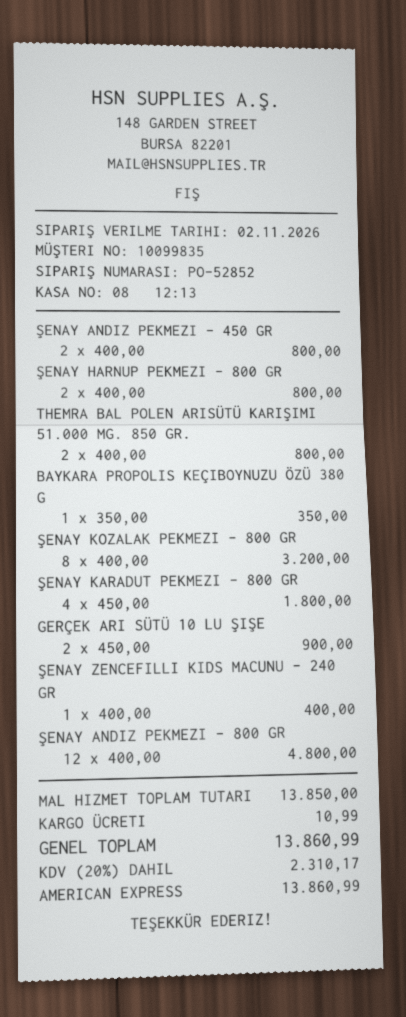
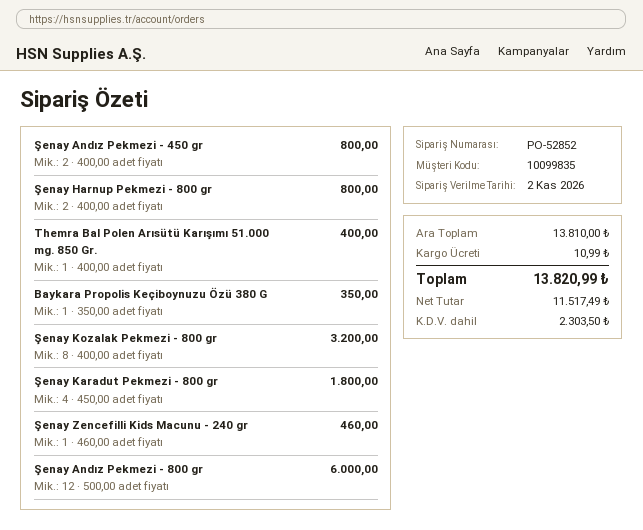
THEMRA BAL POLEN ARISÜTÜ KARIŞIMI 51.000 MG. 850 GR.: 2 x 400.00 = 800.00 -> 1 x 400.00 = 400.00
GERÇEK ARI SÜTÜ 10 LU ŞIŞE: 2 x 450.00 = 900.00 -> none
ŞENAY ZENCEFILLI KIDS MACUNU - 240 GR: 1 x 400.00 = 400.00 -> 1 x 460.00 = 460.00
ŞENAY ANDIZ PEKMEZI - 800 GR: 12 x 400.00 = 4800.00 -> 12 x 500.00 = 6000.00
subtotal: 13850.00 -> 13810.00
tax: 2310.17 -> 2303.50
total: 13860.99 -> 13820.99

